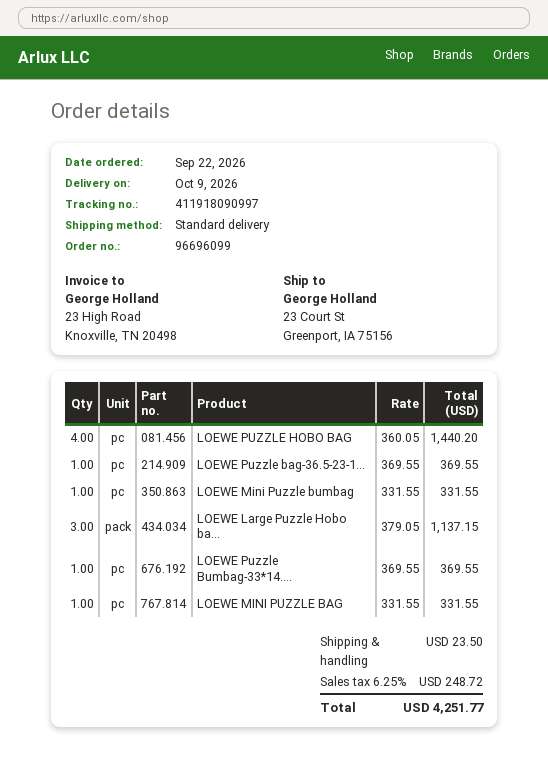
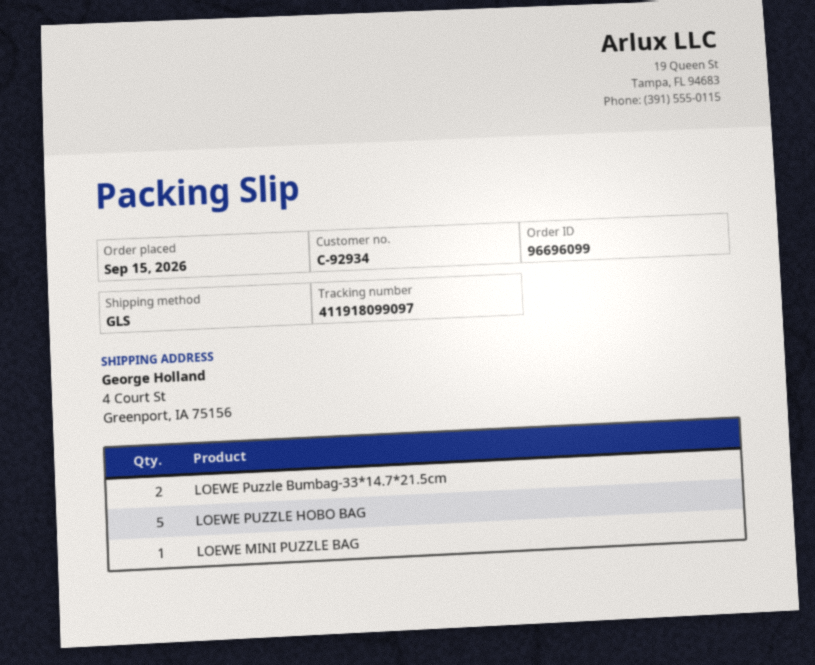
order date: 2026-09-22 -> 2026-09-15
shipping method: standard -> GLS
tracking number: 411918090997 -> 411918099097
ship to: 23 Court St, Greenport, IA 75156 -> 4 Court St, Greenport, IA 75156
LOEWE PUZZLE HOBO BAG: 4 -> 5
LOEWE Puzzle bag-36.5-23-1...: 1 -> none
LOEWE Mini Puzzle bumbag: 1 -> none
LOEWE Large Puzzle Hobo ba...: 3 -> none
LOEWE Puzzle Bumbag-33*14....: 1 -> 2

